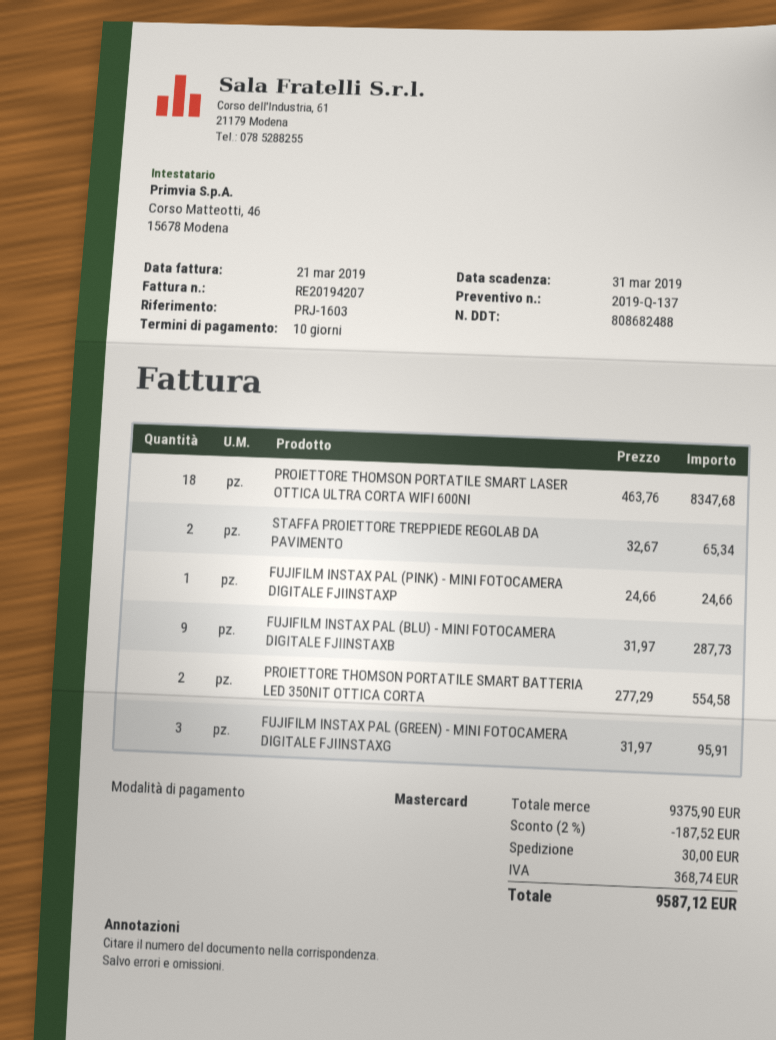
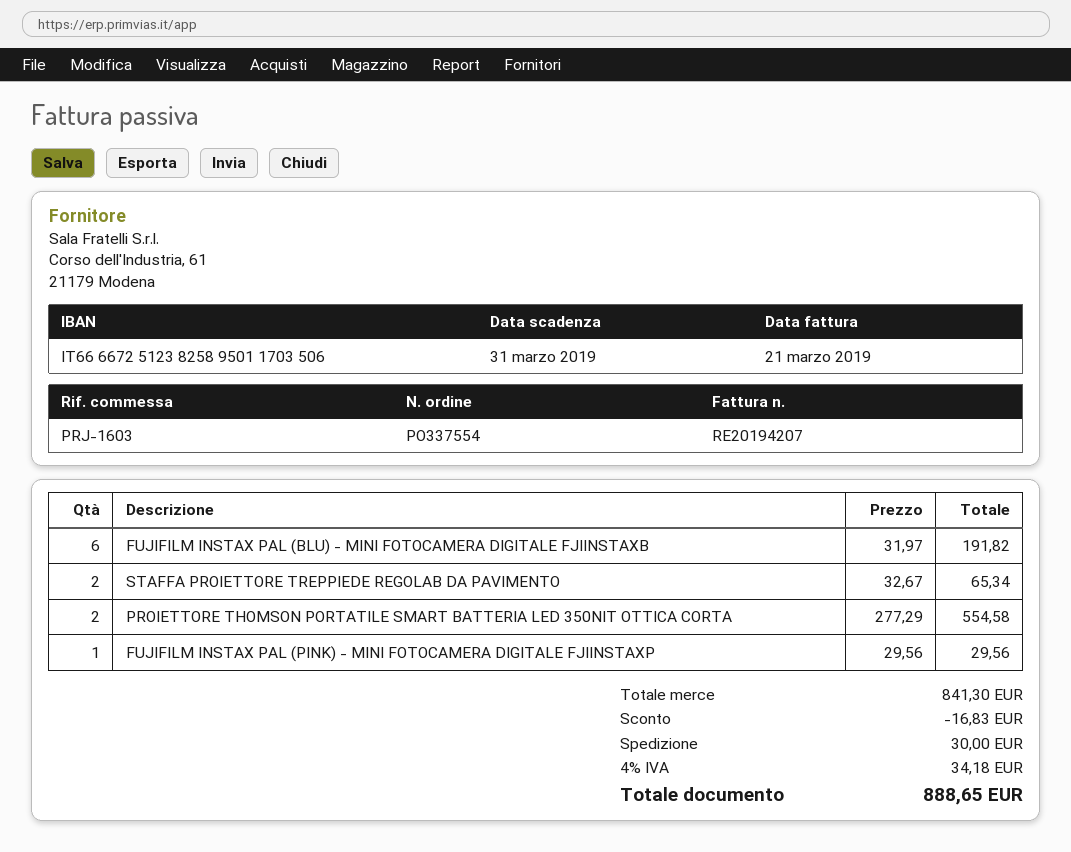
PROIETTORE THOMSON PORTATILE SMART LASER OTTICA ULTRA CORTA WIFI 600NI: 18 x 463.76 = 8347.68 -> none
FUJIFILM INSTAX PAL (PINK) - MINI FOTOCAMERA DIGITALE FJIINSTAXP: 1 x 24.66 = 24.66 -> 1 x 29.56 = 29.56
FUJIFILM INSTAX PAL (BLU) - MINI FOTOCAMERA DIGITALE FJIINSTAXB: 9 x 31.97 = 287.73 -> 6 x 31.97 = 191.82
FUJIFILM INSTAX PAL (GREEN) - MINI FOTOCAMERA DIGITALE FJIINSTAXG: 3 x 31.97 = 95.91 -> none
subtotal: 9375.90 -> 841.30
discount: 187.52 -> 16.83
tax: 368.74 -> 34.18
total: 9587.12 -> 888.65

